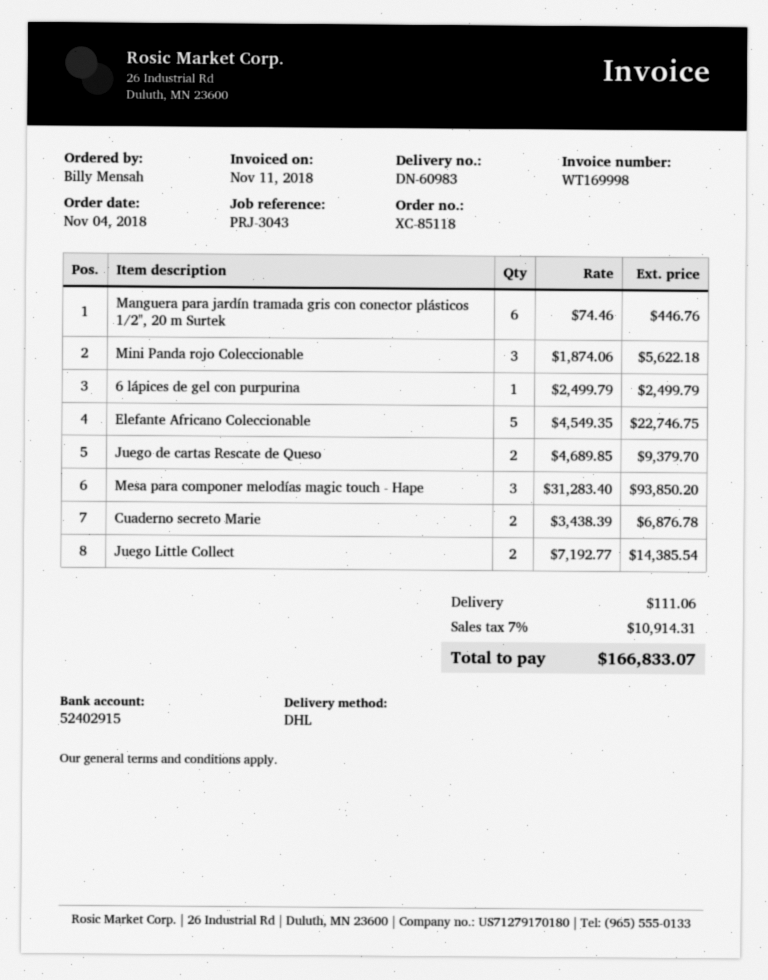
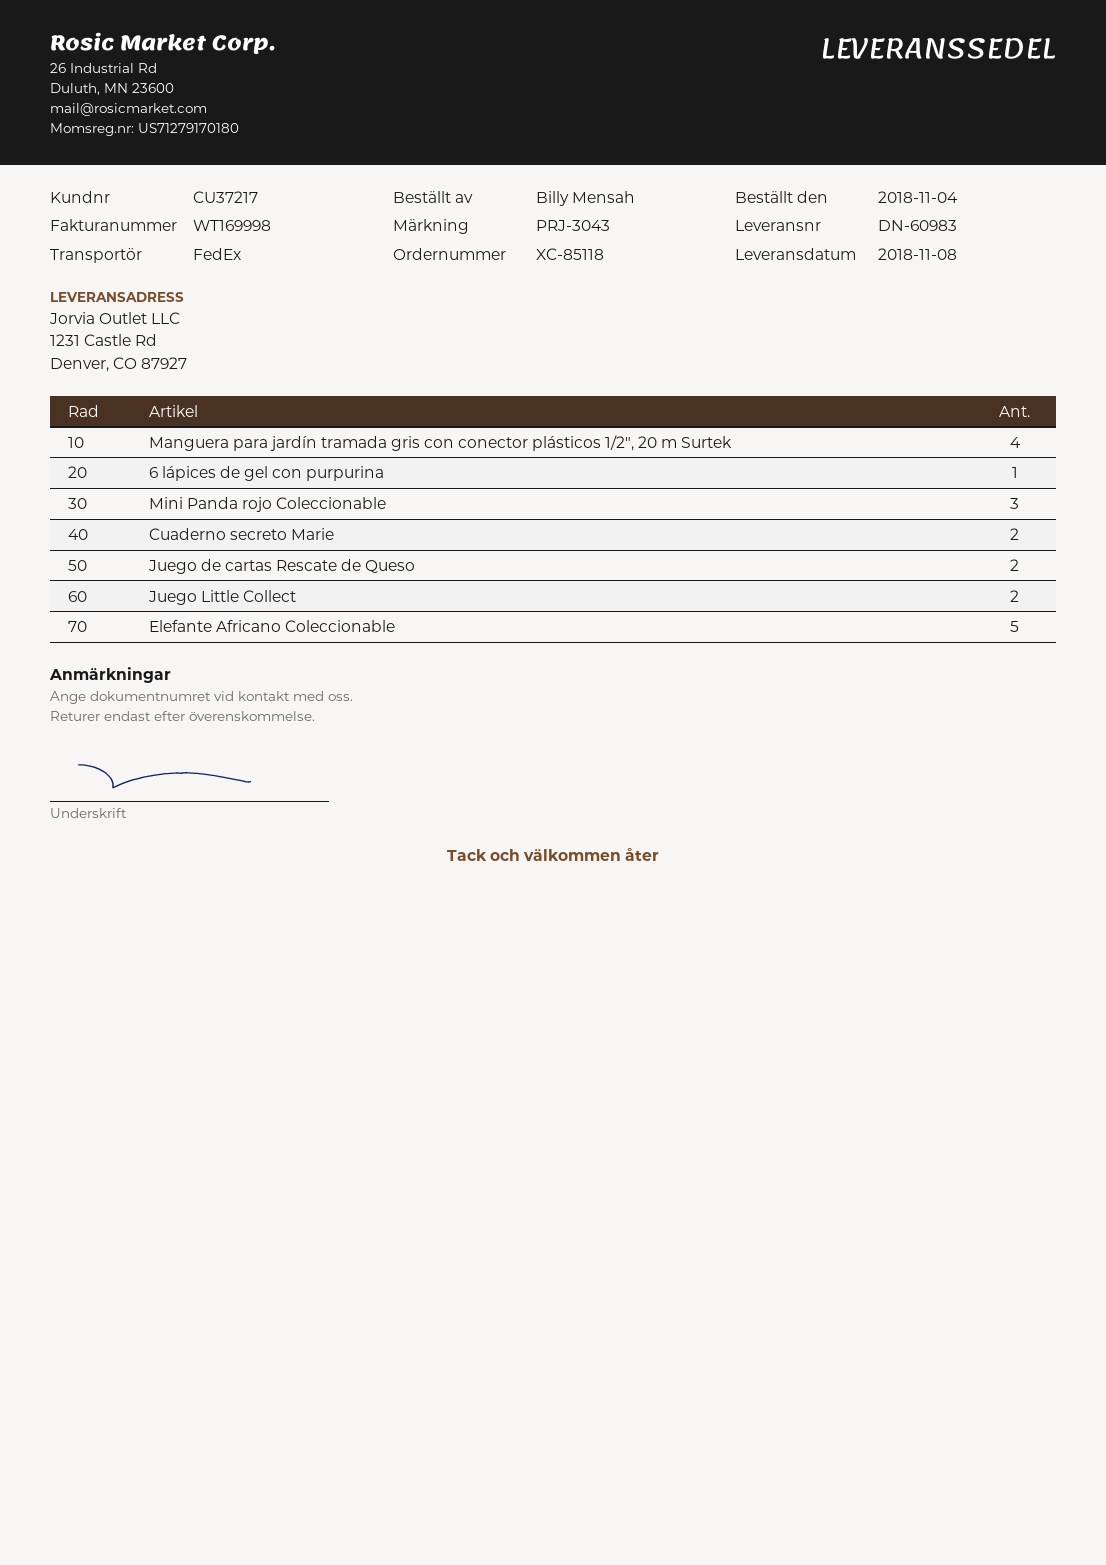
shipping method: DHL -> FedEx
Manguera para jardín tramada gris con conector plásticos 1/2", 20 m Surtek: 6 -> 4
Mesa para componer melodías magic touch - Hape: 3 -> none

